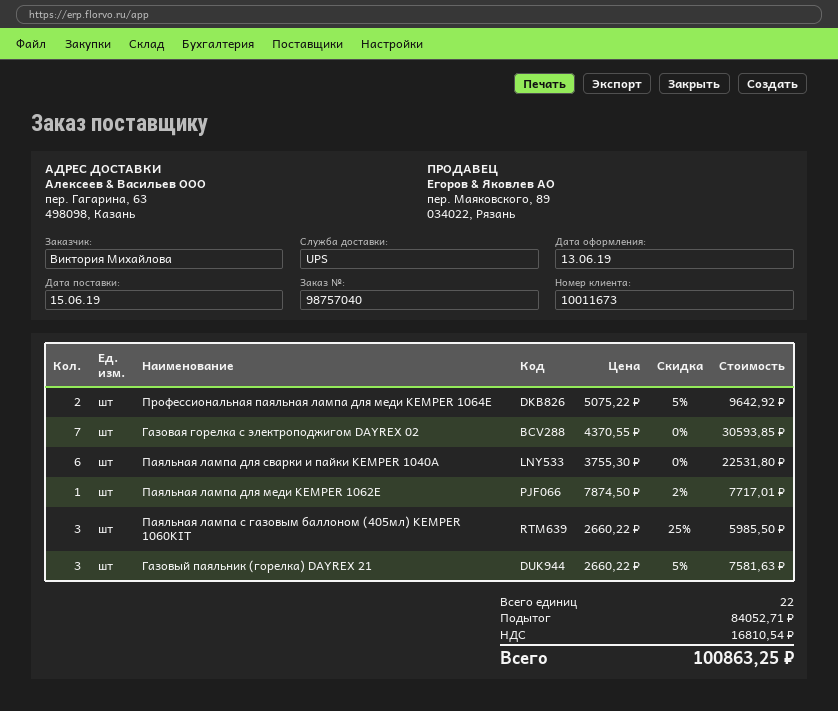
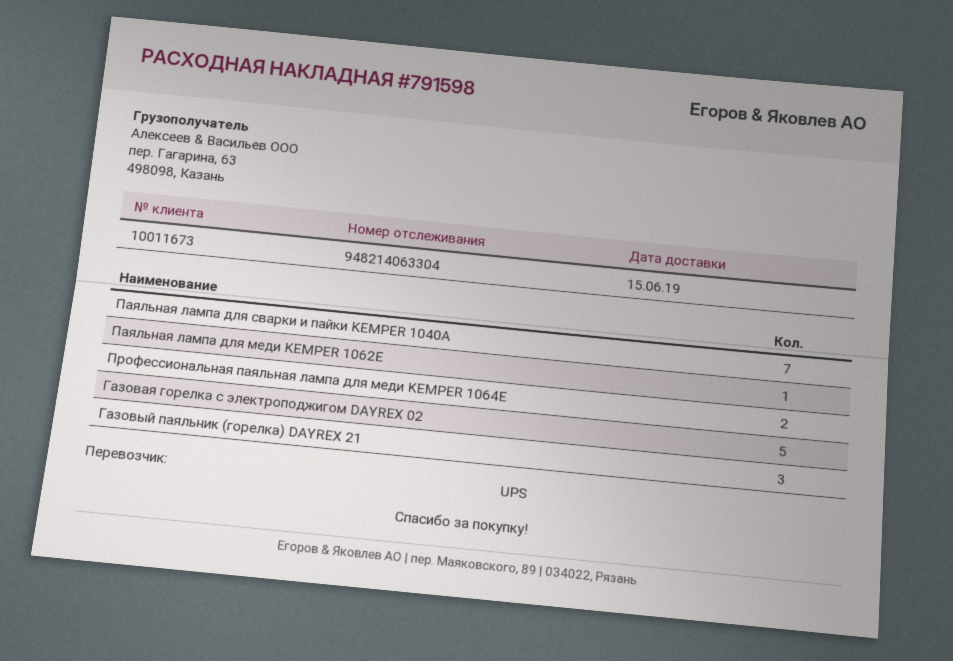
Газовая горелка с электроподжигом DAYREX 02: 7 -> 5
Паяльная лампа для сварки и пайки KEMPER 1040А: 6 -> 7
Паяльная лампа с газовым баллоном (405мл) KEMPER 1060KIT: 3 -> none

